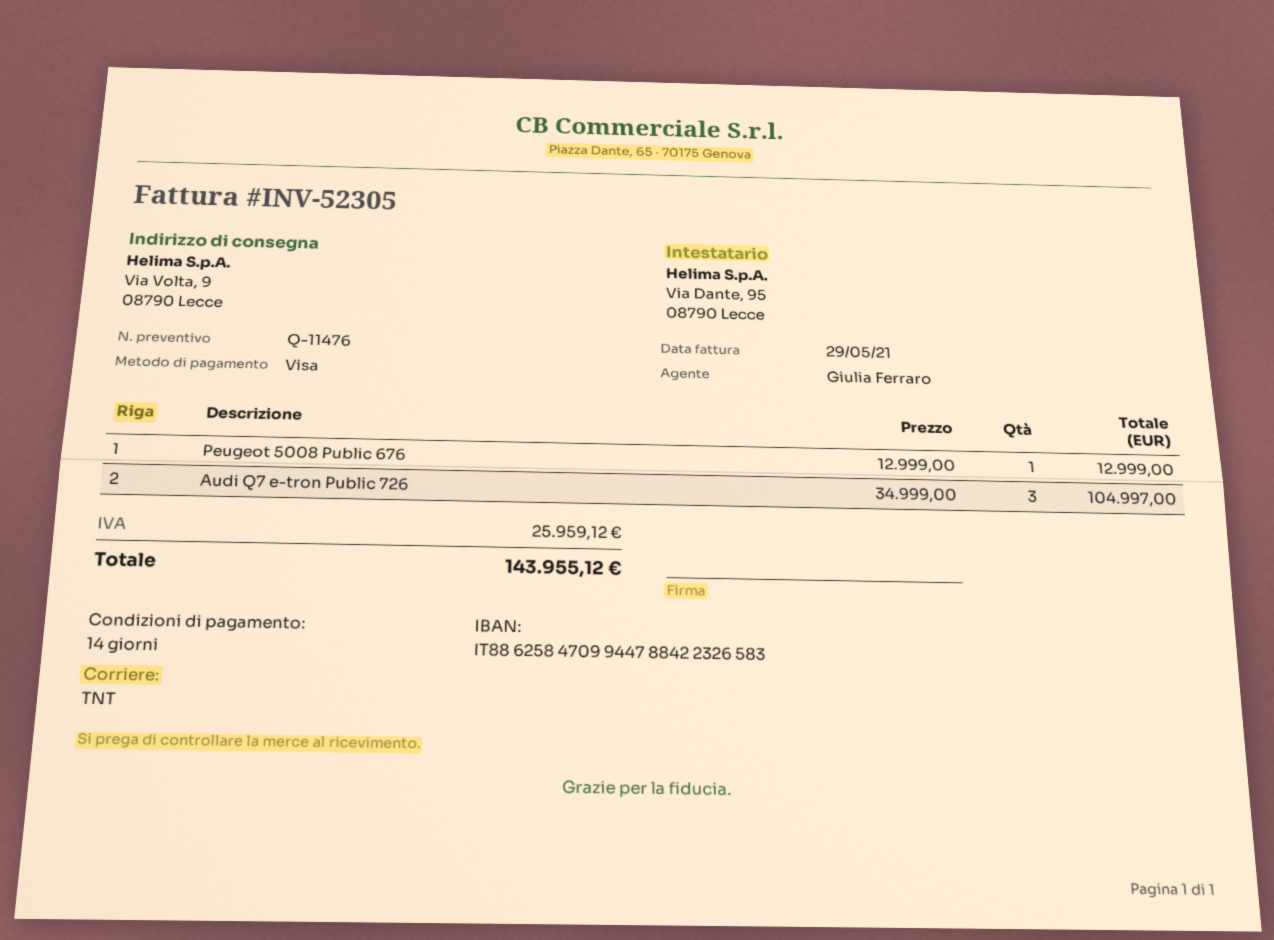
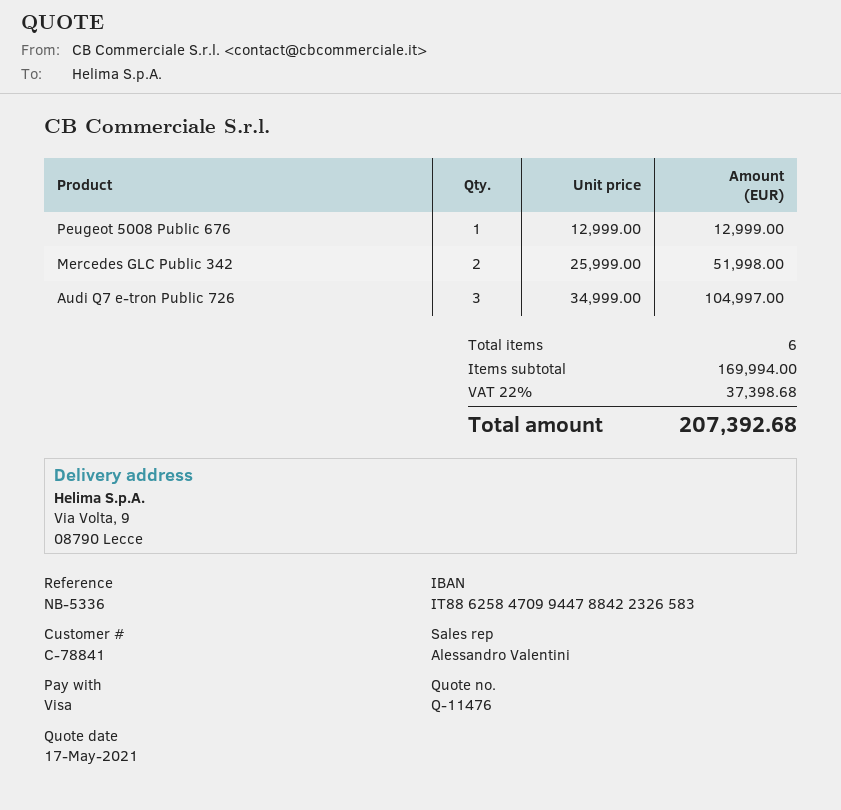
sales rep: Giulia Ferraro -> Alessandro Valentini
Mercedes GLC Public 342: none -> 2 x 25999.00 = 51998.00
tax: 25959.12 -> 37398.68
total: 143955.12 -> 207392.68

